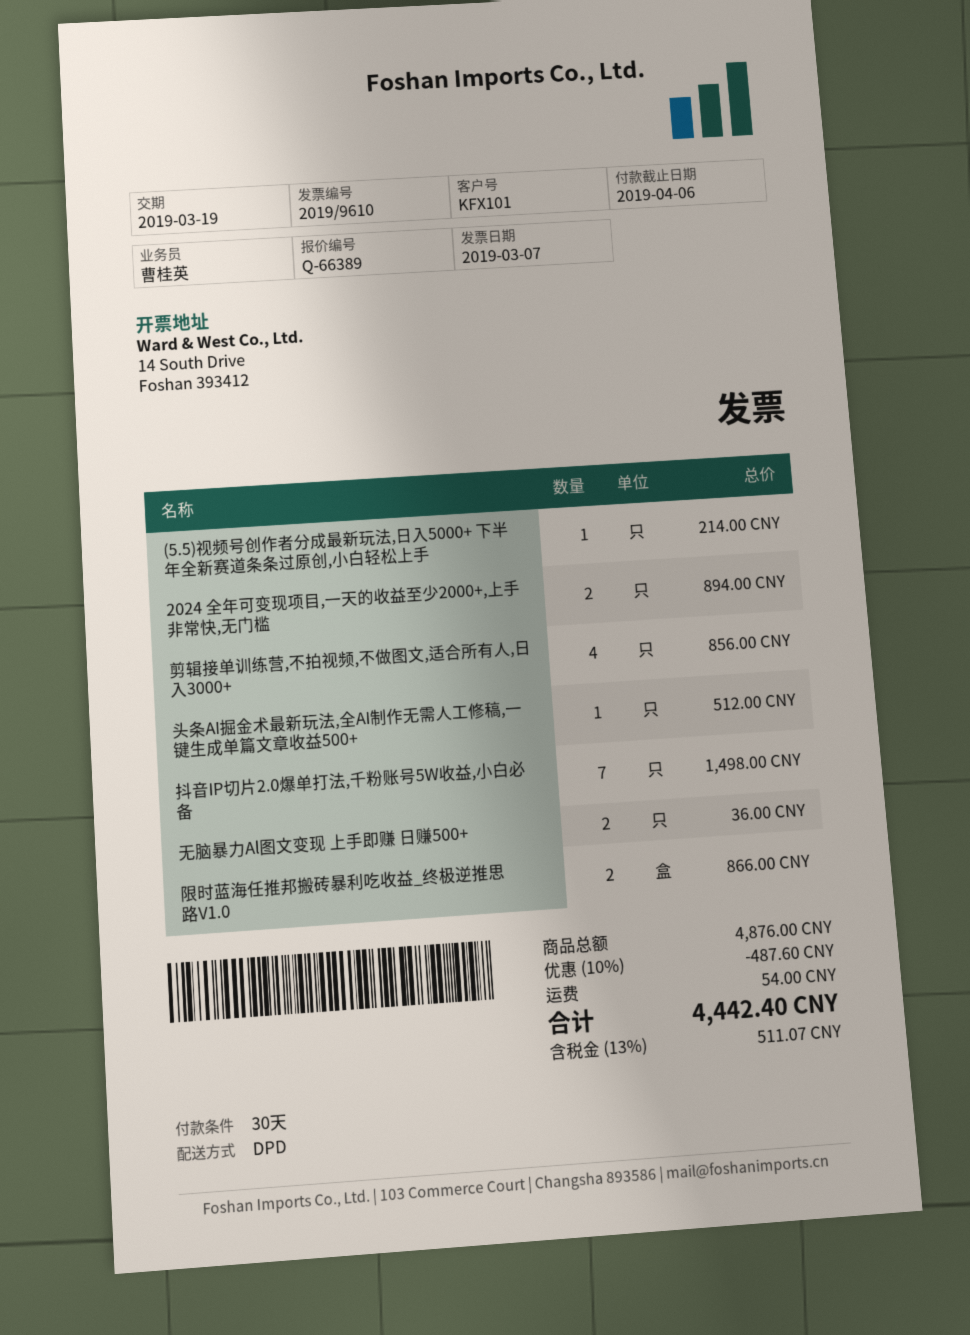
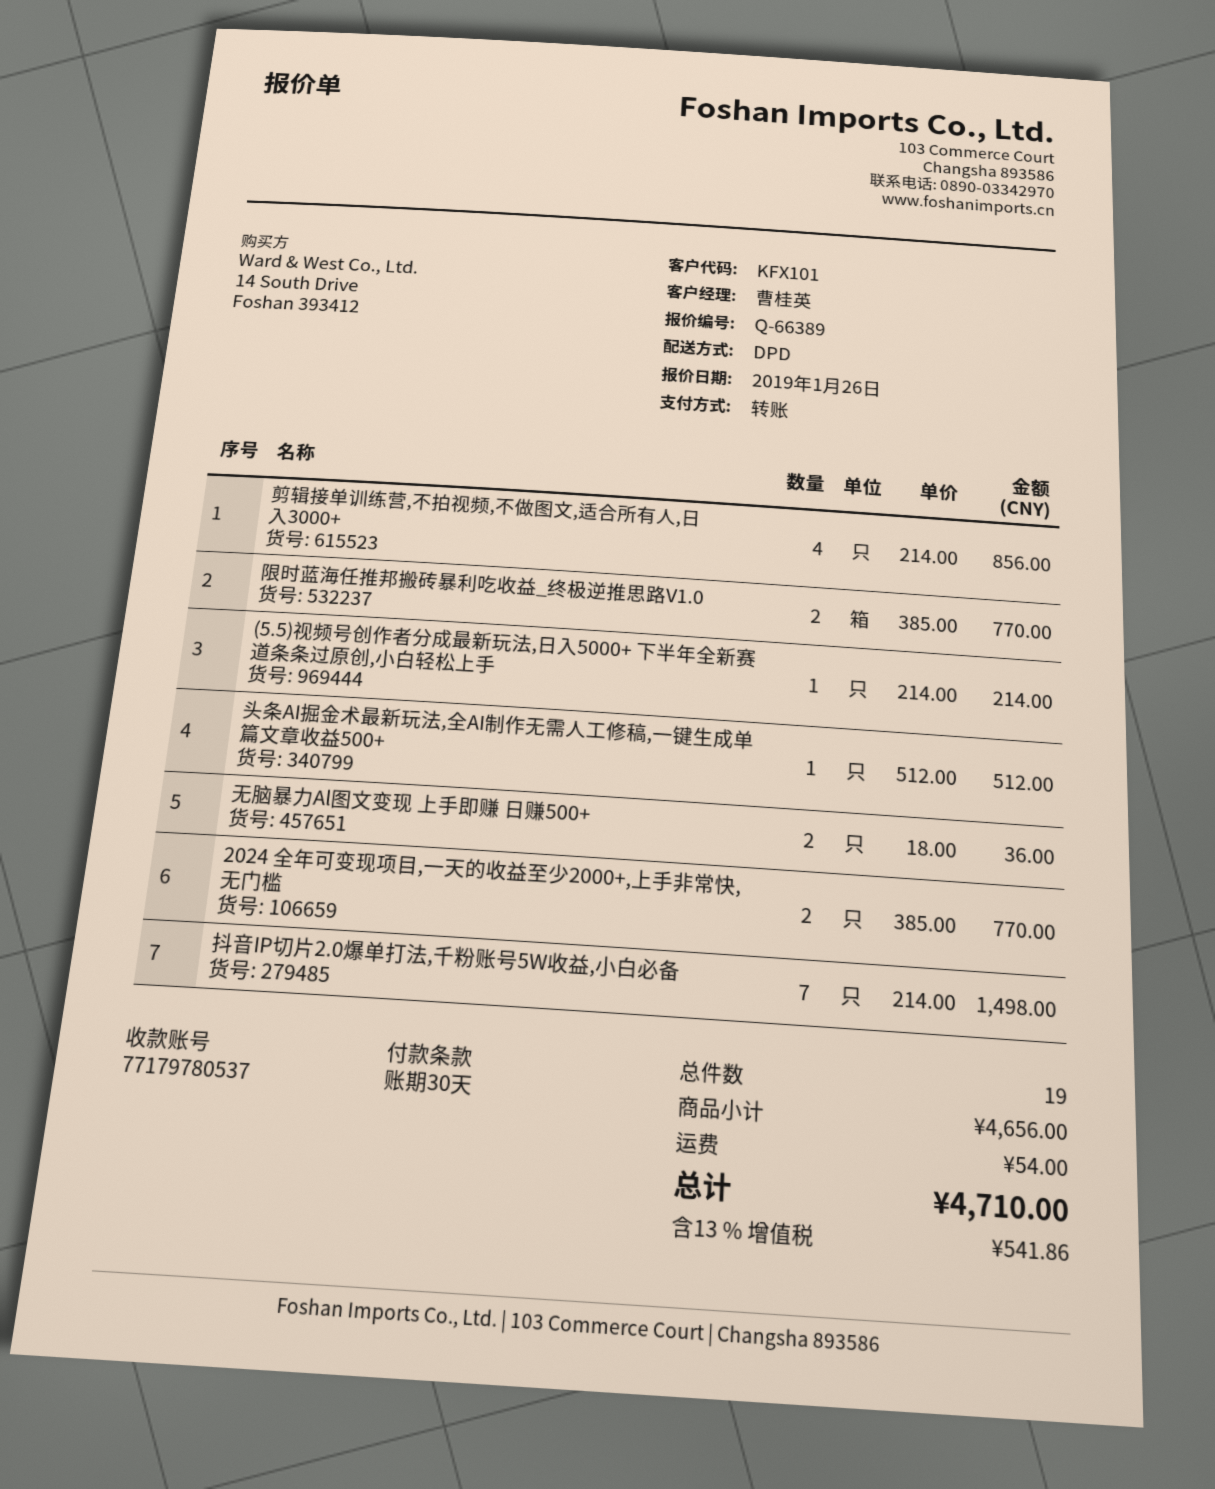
2024 全年可变现项目,一天的收益至少2000+,上手非常快,无门槛: 2 for 894.00 -> 2 for 770.00
限时蓝海任推邦搬砖暴利吃收益_终极逆推思路V1.0: 2 for 866.00 -> 2 for 770.00
subtotal: 4876.00 -> 4656.00
discount: 10% = 487.60 -> none
tax: 13% = 511.07 -> 13% = 541.86
total: 4442.40 -> 4710.00

